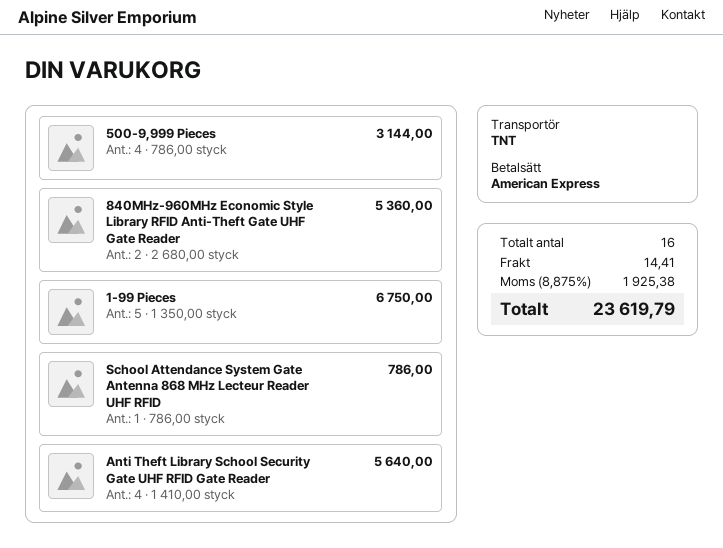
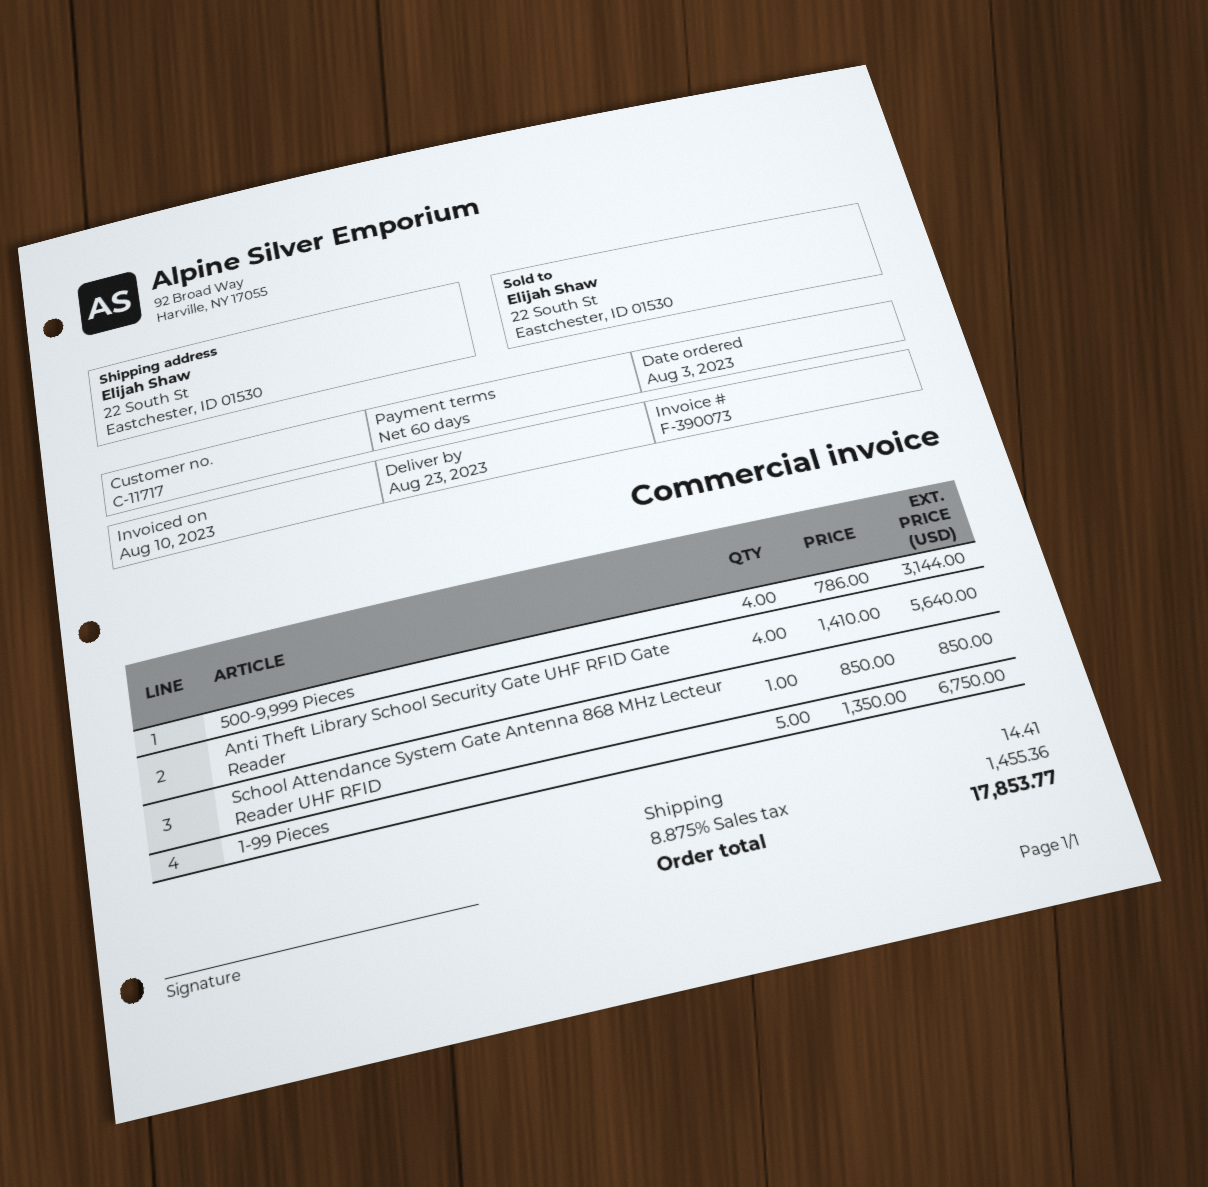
840MHz-960MHz Economic Style Library RFID Anti-Theft Gate UHF Gate Reader: 2 x 2680.00 = 5360.00 -> none
School Attendance System Gate Antenna 868 MHz Lecteur Reader UHF RFID: 1 x 786.00 = 786.00 -> 1 x 850.00 = 850.00
tax: 8.875% = 1925.38 -> 8.875% = 1455.36
total: 23619.79 -> 17853.77

